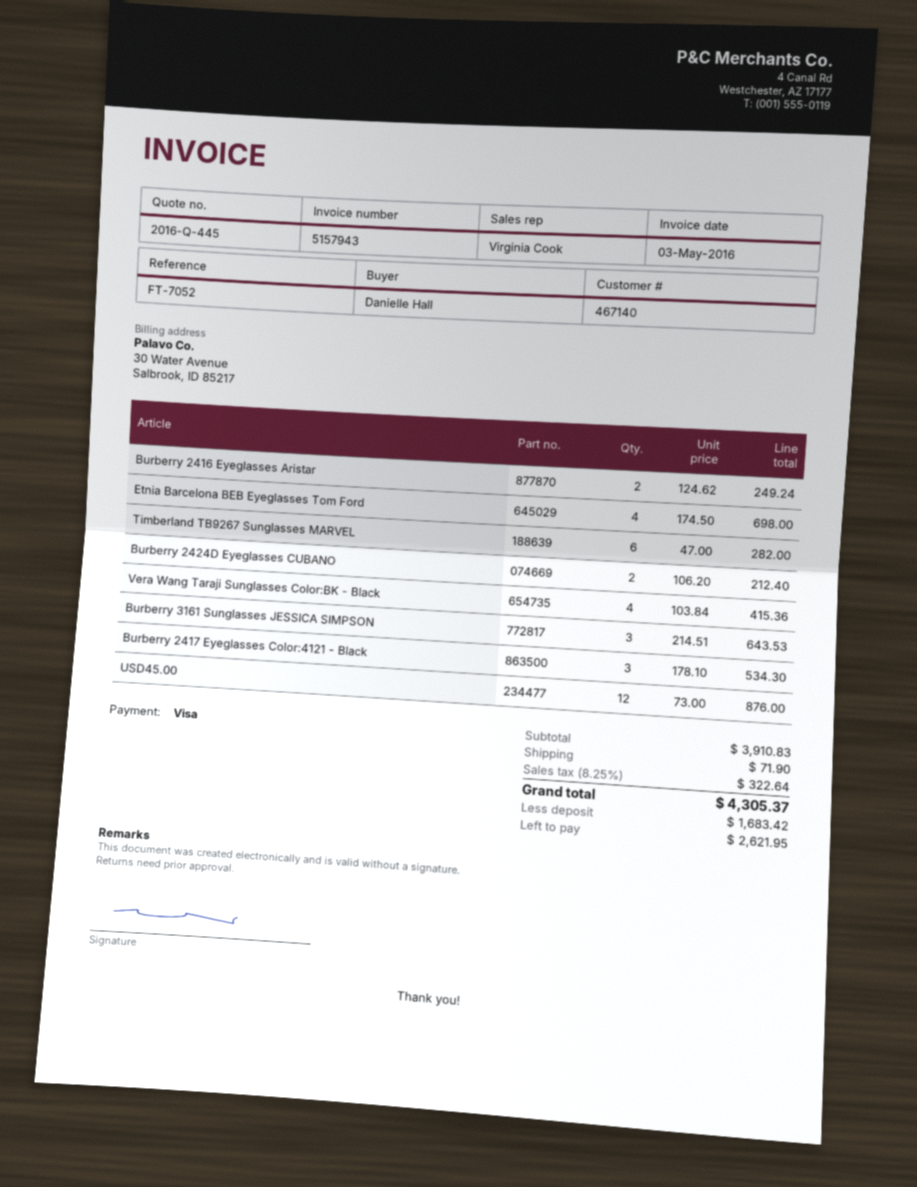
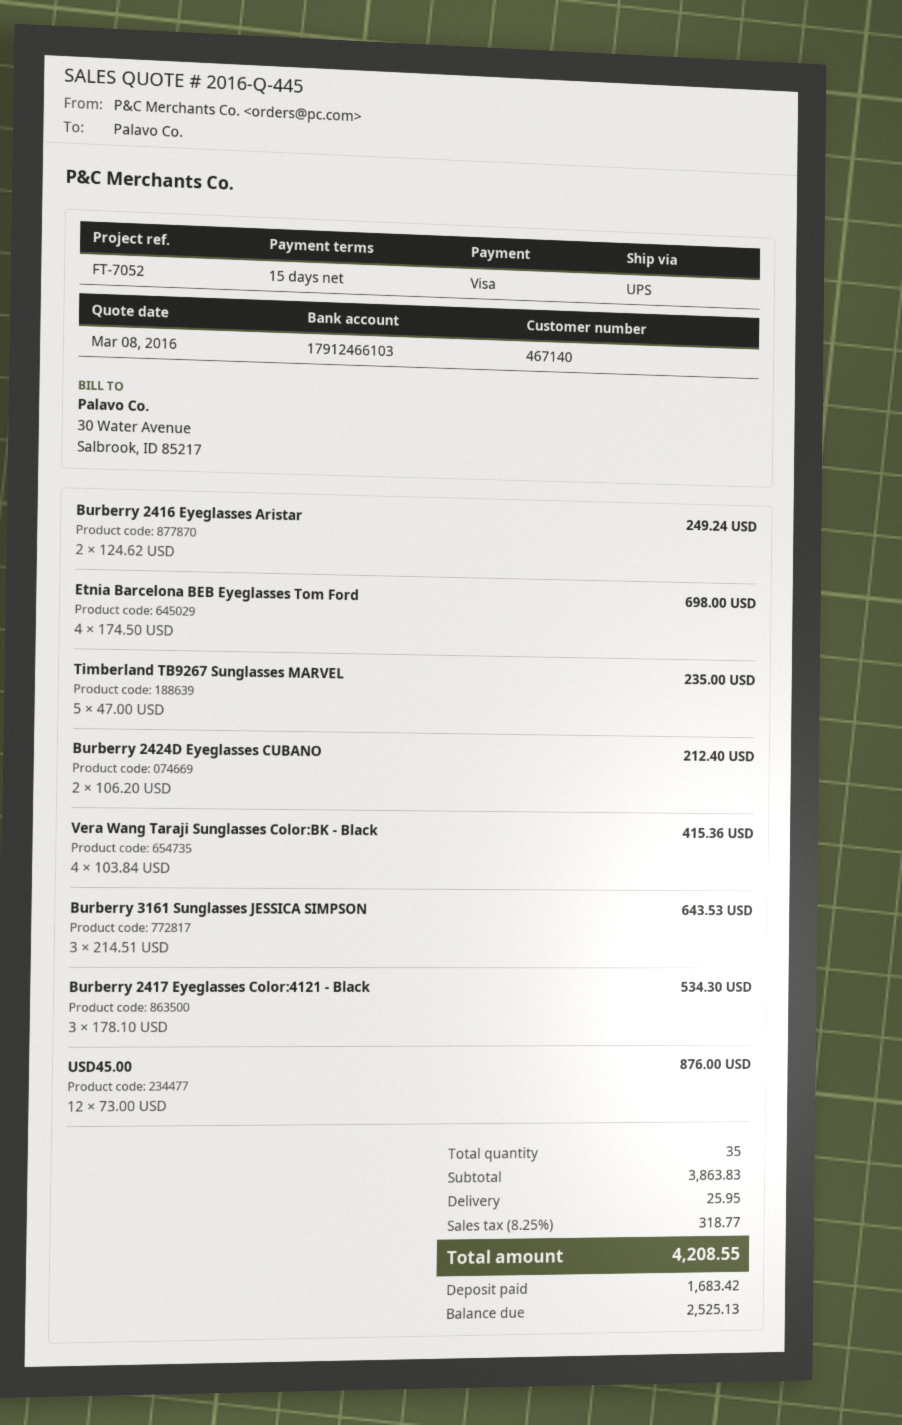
Timberland TB9267 Sunglasses MARVEL: 6 x 47.00 = 282.00 -> 5 x 47.00 = 235.00
subtotal: 3910.83 -> 3863.83
shipping: 71.90 -> 25.95
tax: 8.25% = 322.64 -> 8.25% = 318.77
total: 4305.37 -> 4208.55
balance: 2621.95 -> 2525.13

